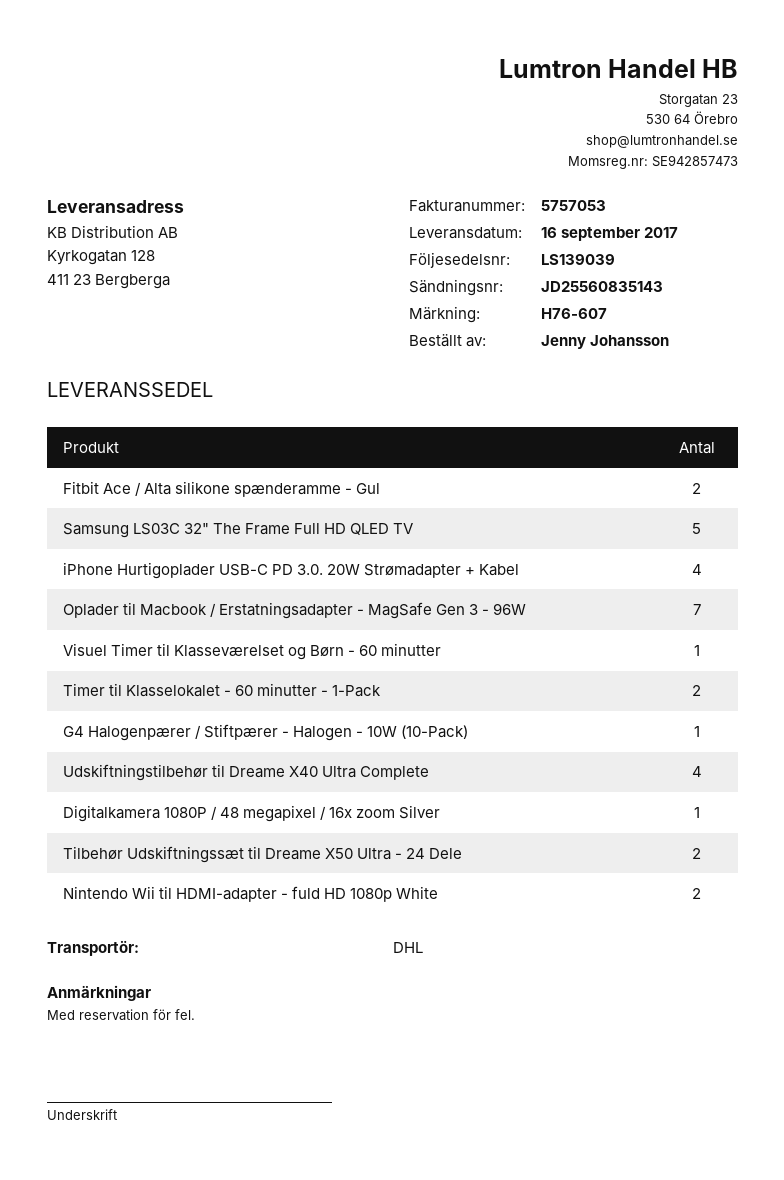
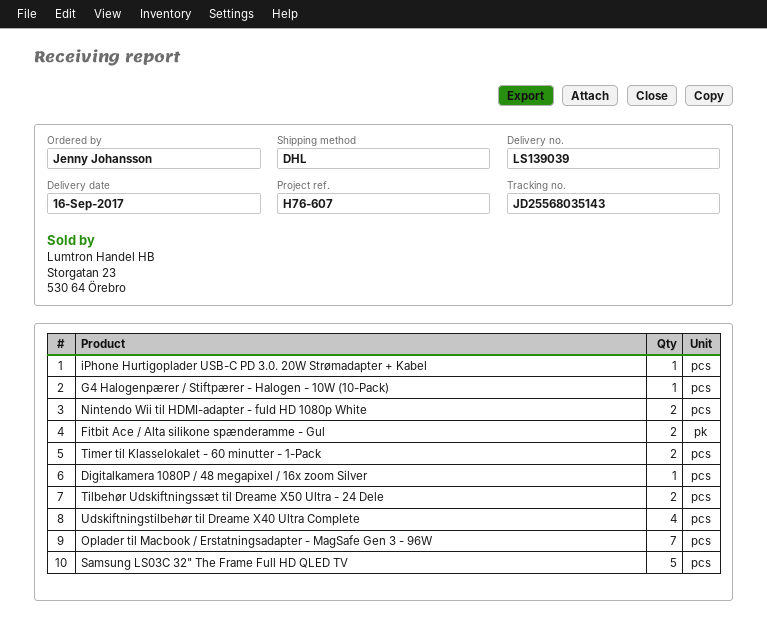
tracking number: JD25560835143 -> JD25568035143
iPhone Hurtigoplader USB-C PD 3.0. 20W Strømadapter + Kabel: 4 -> 1
Visuel Timer til Klasseværelset og Børn - 60 minutter: 1 -> none

